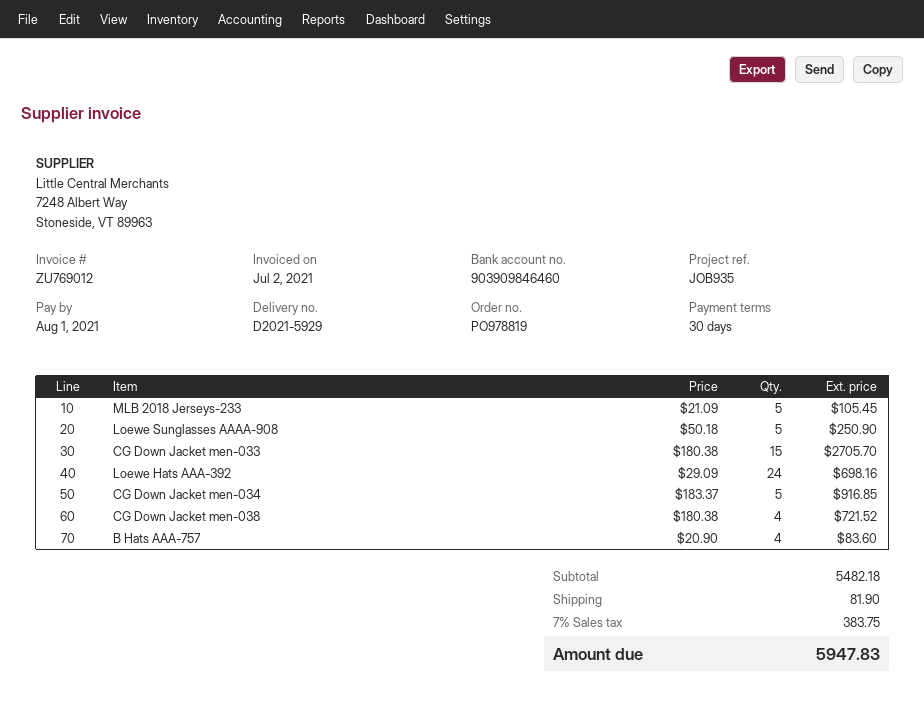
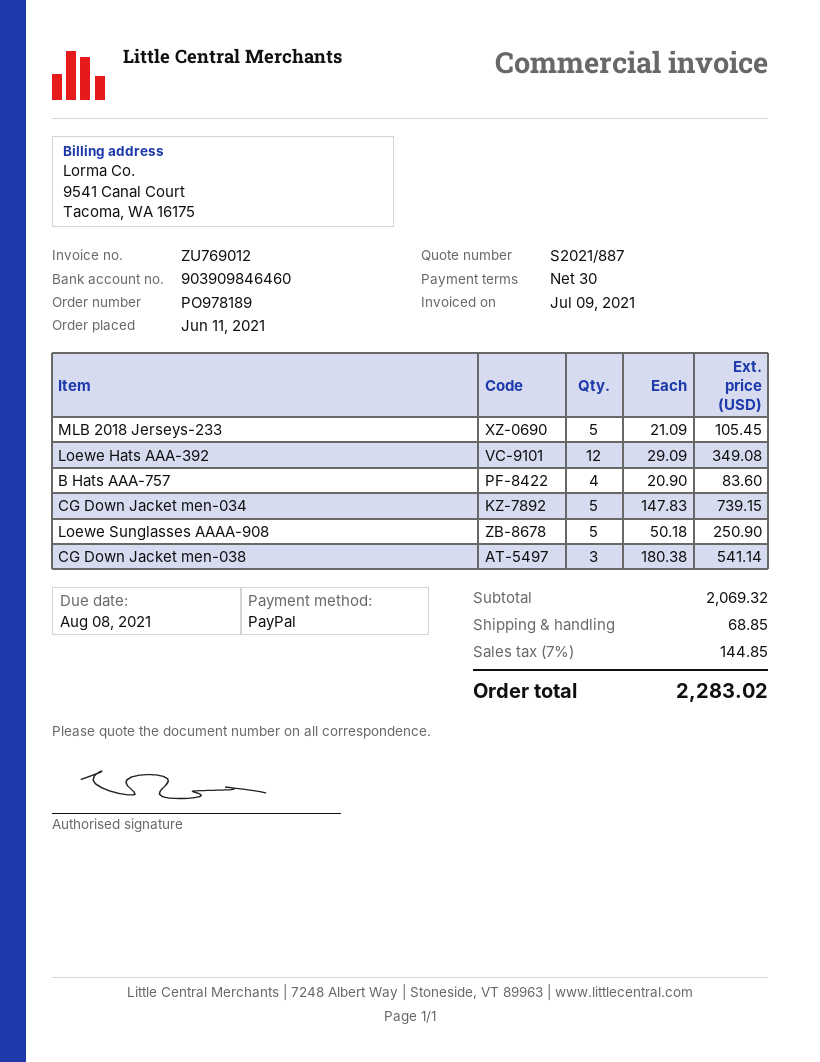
order number: PO978819 -> PO978189
invoice date: 2021-07-02 -> 2021-07-09
due date: 2021-08-01 -> 2021-08-08
CG Down Jacket men-033: 15 x 180.38 = 2705.70 -> none
Loewe Hats AAA-392: 24 x 29.09 = 698.16 -> 12 x 29.09 = 349.08
CG Down Jacket men-034: 5 x 183.37 = 916.85 -> 5 x 147.83 = 739.15
CG Down Jacket men-038: 4 x 180.38 = 721.52 -> 3 x 180.38 = 541.14
subtotal: 5482.18 -> 2069.32
shipping: 81.90 -> 68.85
tax: 7% = 383.75 -> 7% = 144.85
total: 5947.83 -> 2283.02

